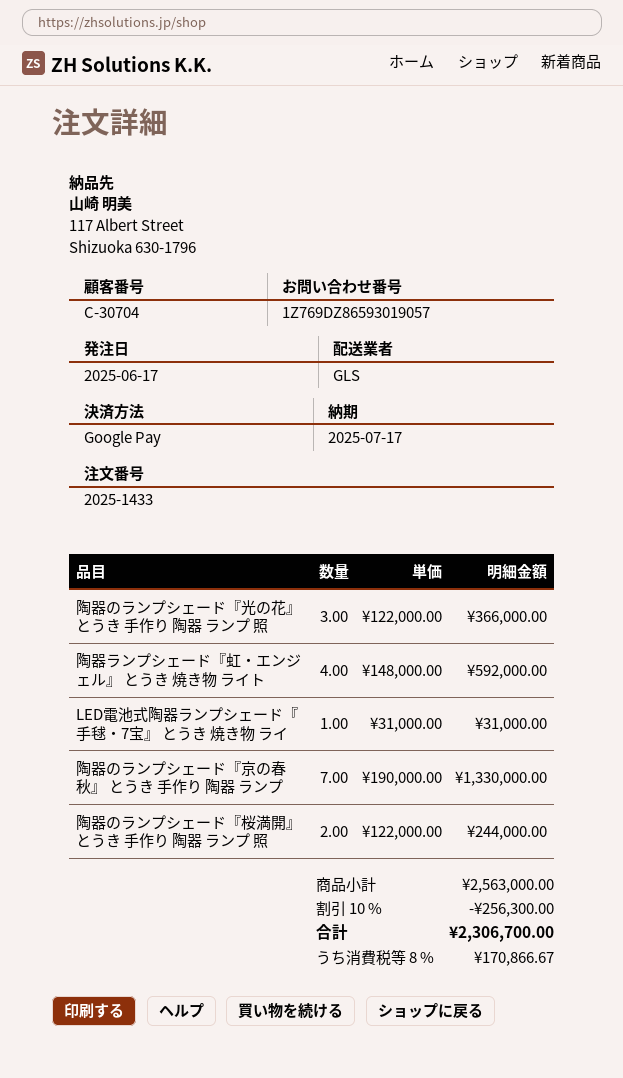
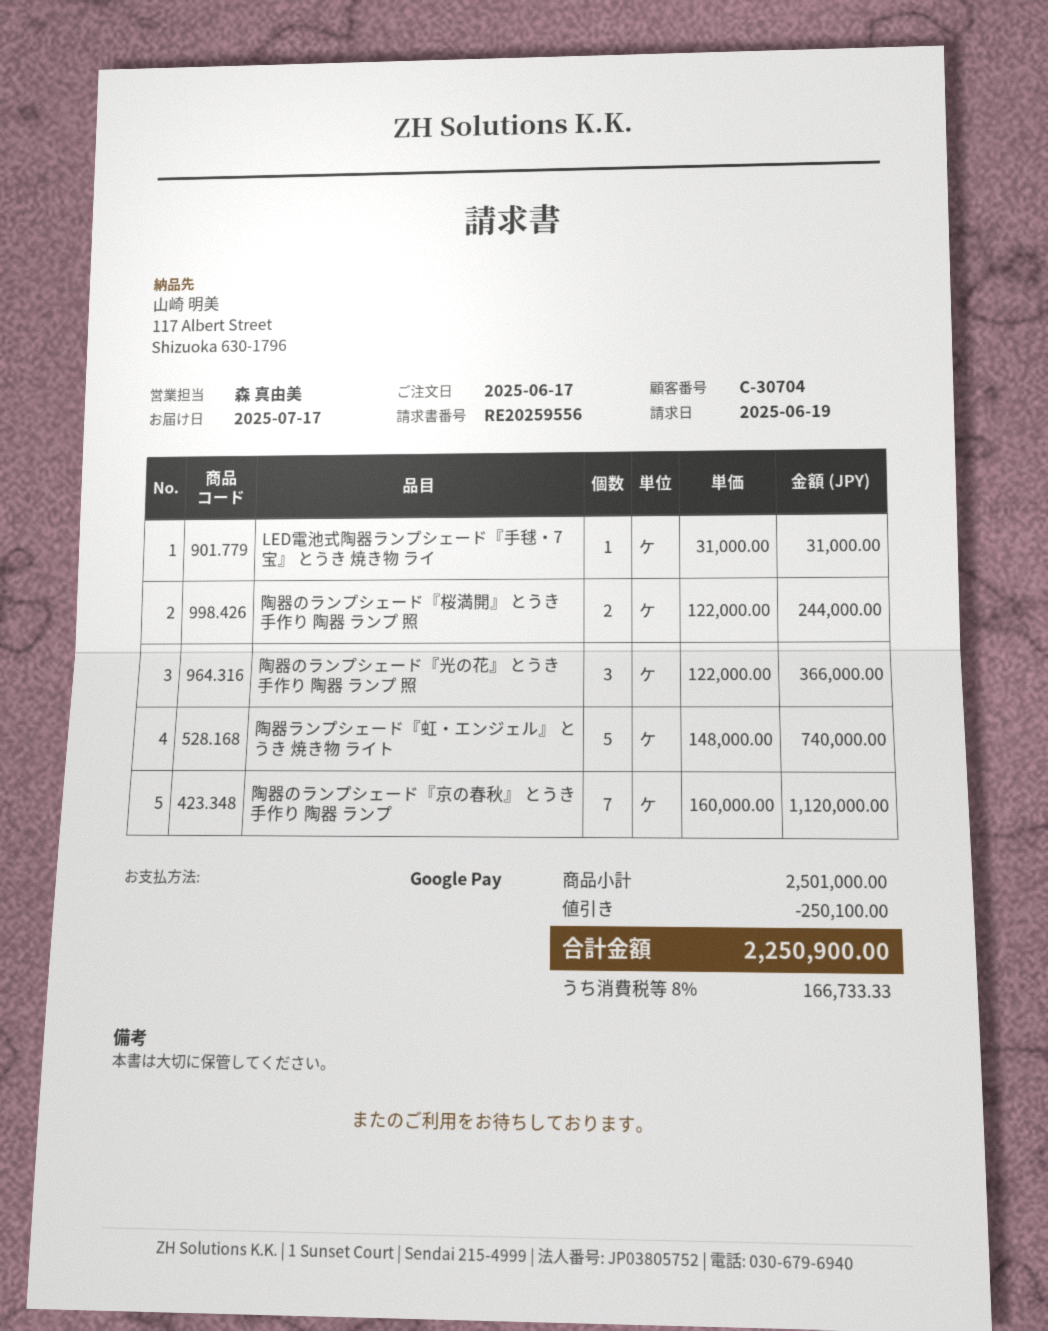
陶器ランプシェード『虹・エンジェル』 とうき 焼き物 ライト: 4 x 148000.00 = 592000.00 -> 5 x 148000.00 = 740000.00
陶器のランプシェード『京の春秋』 とうき 手作り 陶器 ランプ: 7 x 190000.00 = 1330000.00 -> 7 x 160000.00 = 1120000.00
subtotal: 2563000.00 -> 2501000.00
discount: 256300.00 -> 250100.00
tax: 8% = 170866.67 -> 8% = 166733.33
total: 2306700.00 -> 2250900.00

